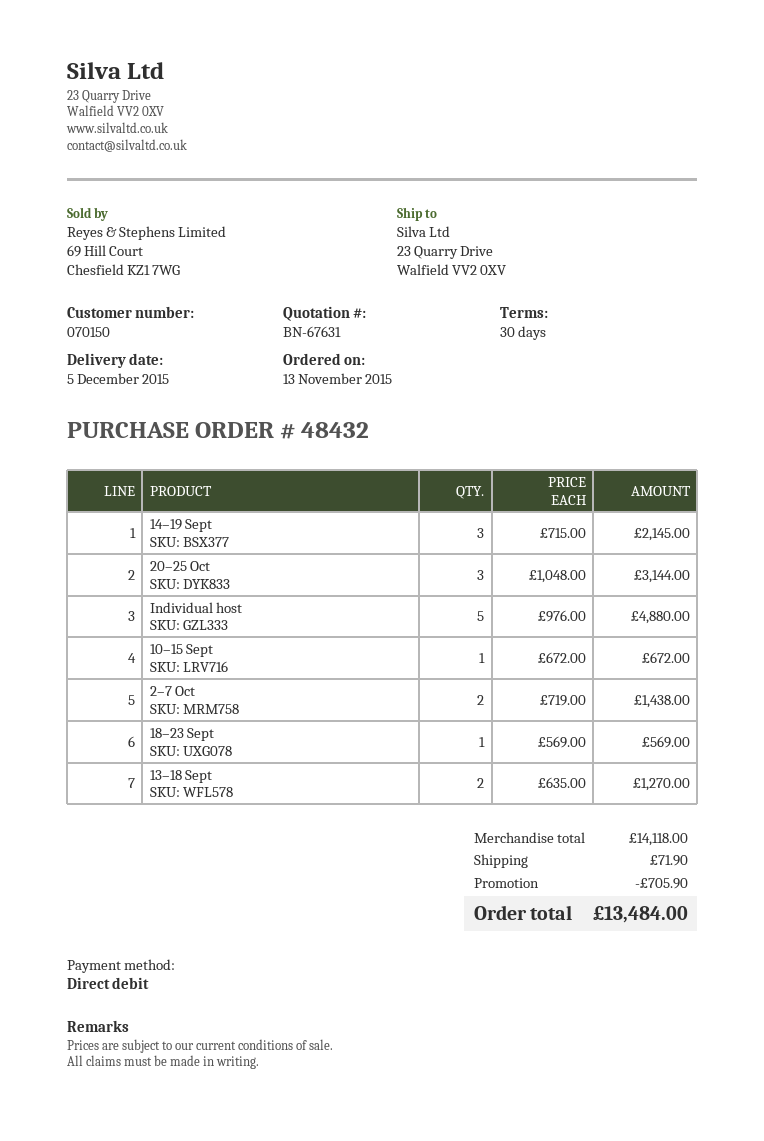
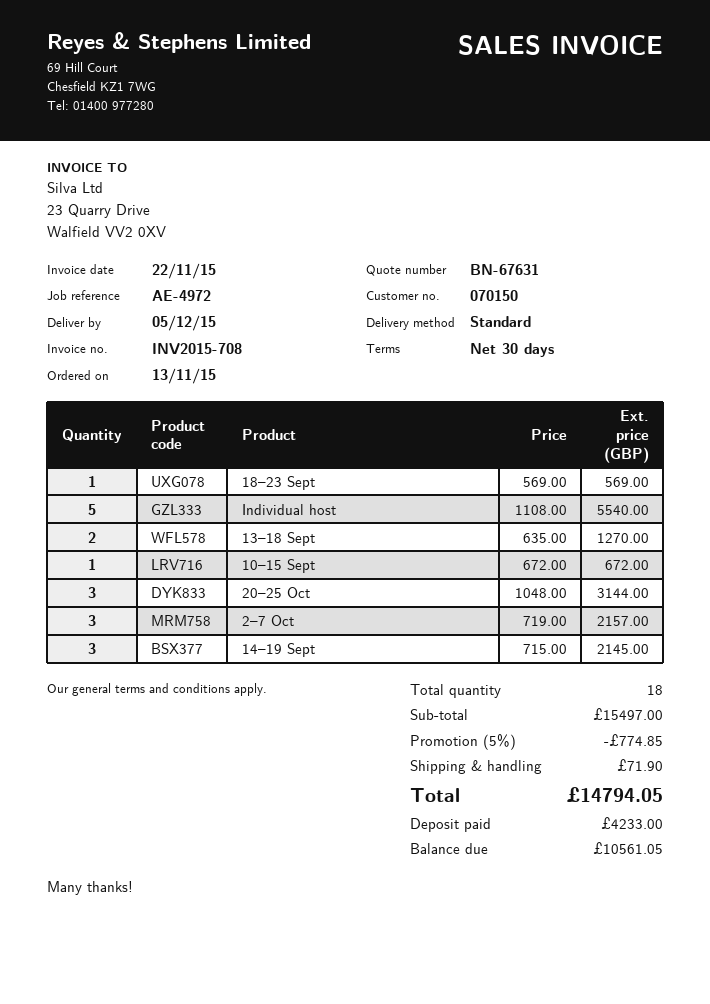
Individual host: 5 x 976.00 = 4880.00 -> 5 x 1108.00 = 5540.00
2–7 Oct: 2 x 719.00 = 1438.00 -> 3 x 719.00 = 2157.00
subtotal: 14118.00 -> 15497.00
discount: 705.90 -> 774.85
total: 13484.00 -> 14794.05

